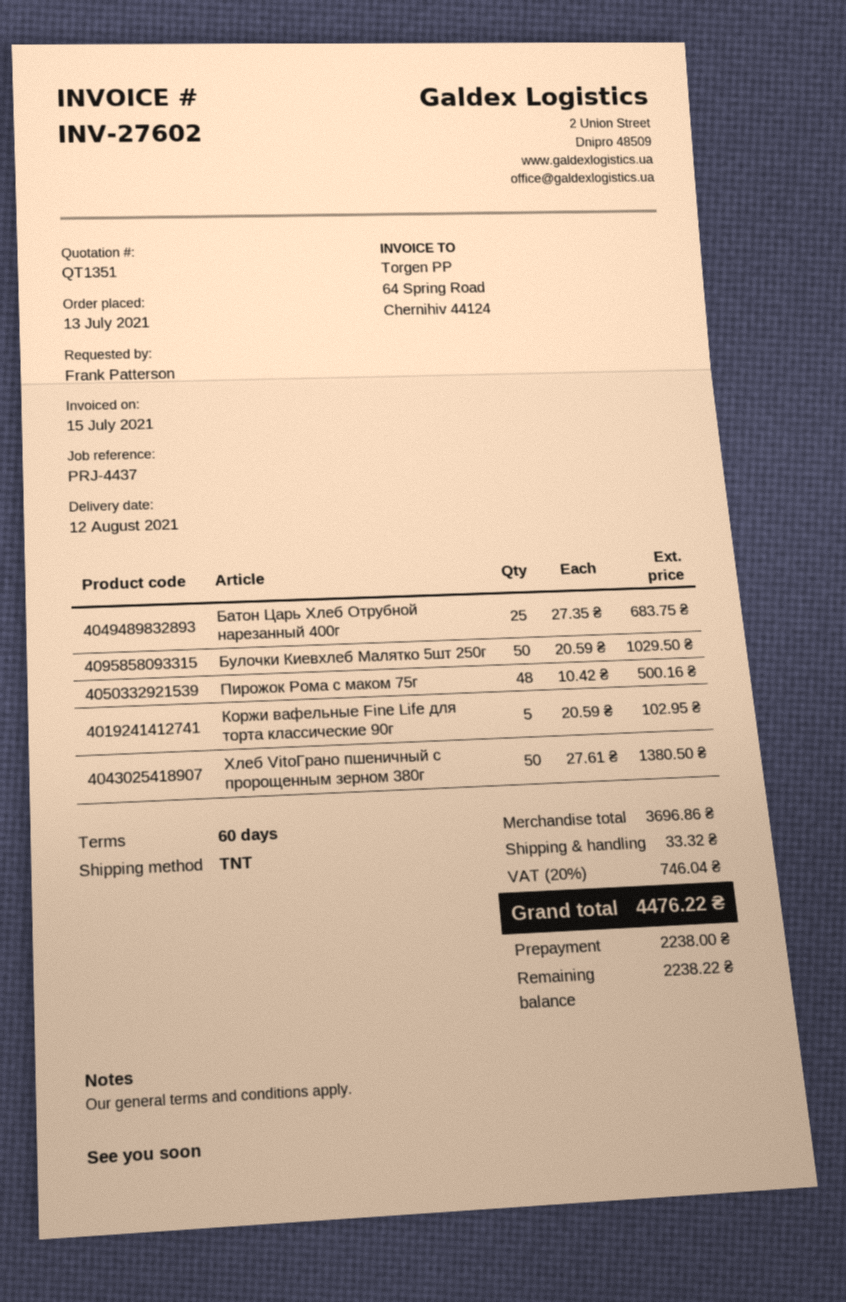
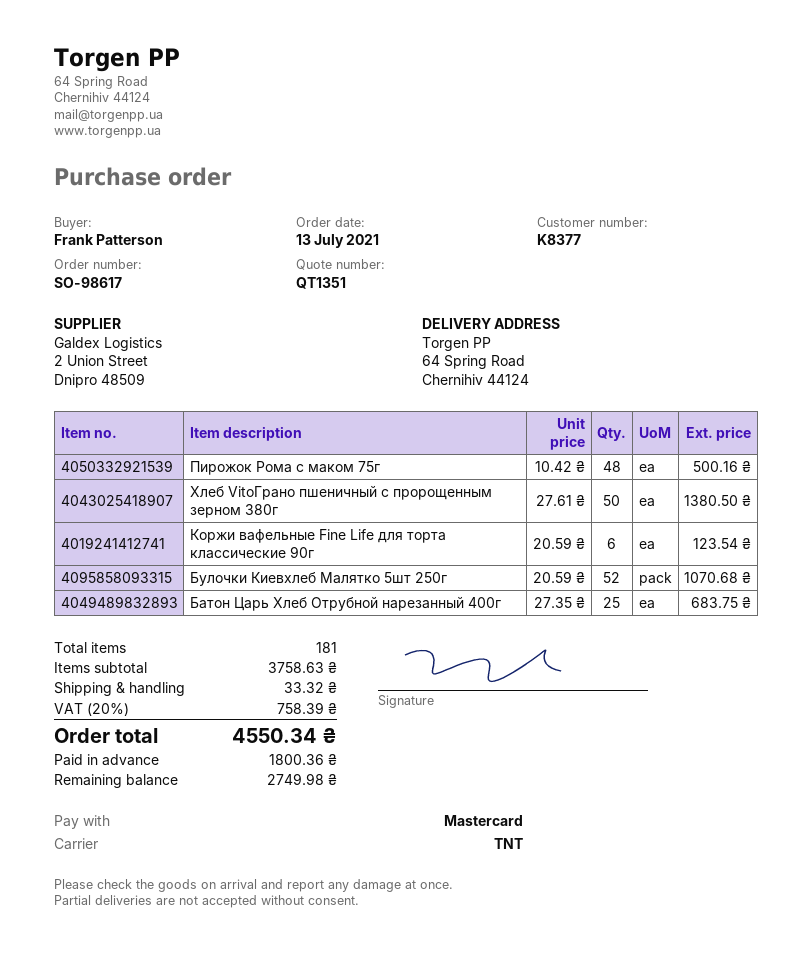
Булочки Киевхлеб Малятко 5шт 250г: 50 x 20.59 = 1029.50 -> 52 x 20.59 = 1070.68
Коржи вафельные Fine Life для торта классические 90г: 5 x 20.59 = 102.95 -> 6 x 20.59 = 123.54
subtotal: 3696.86 -> 3758.63
tax: 20% = 746.04 -> 20% = 758.39
total: 4476.22 -> 4550.34
deposit: 2238.00 -> 1800.36
balance: 2238.22 -> 2749.98

